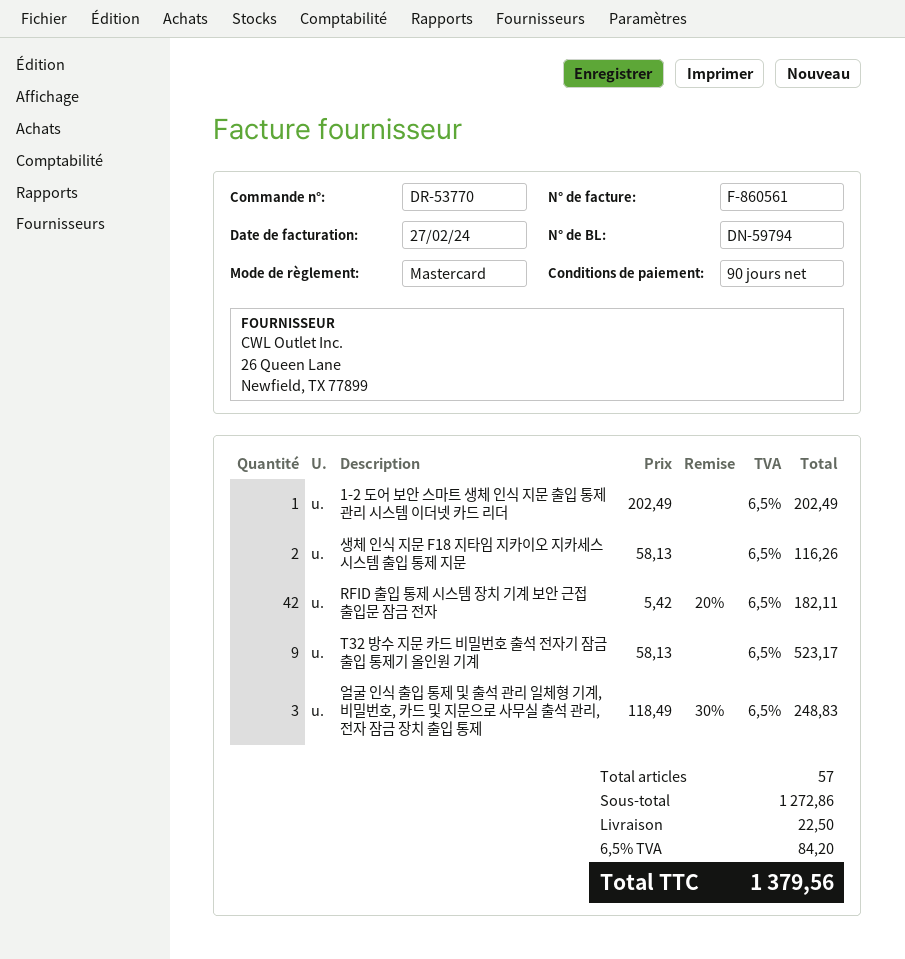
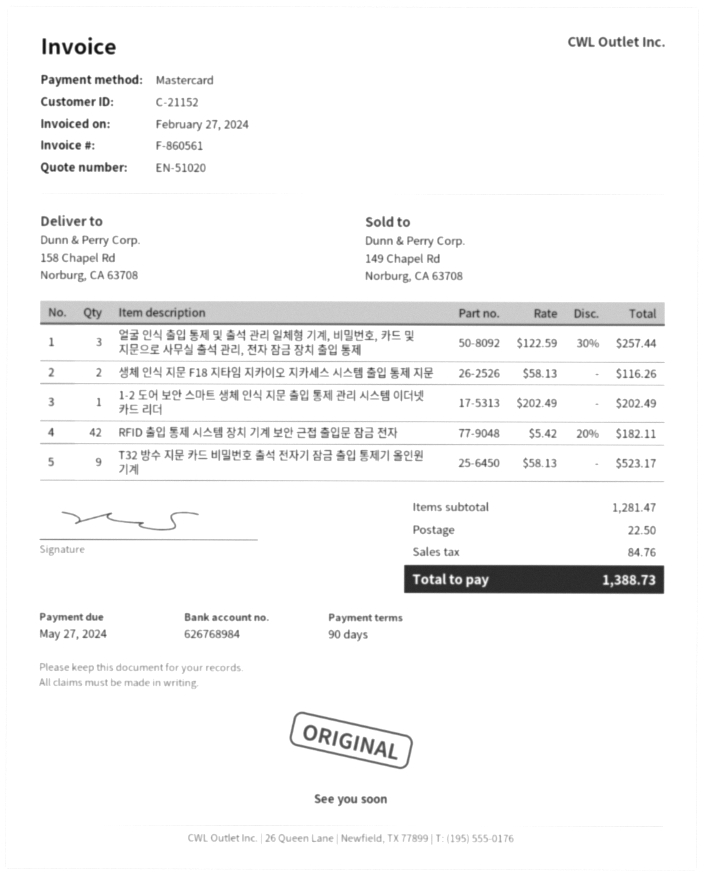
얼굴 인식 출입 통제 및 출석 관리 일체형 기계, 비밀번호, 카드 및 지문으로 사무실 출석 관리, 전자 잠금 장치 출입 통제: 3 x 118.49 - 30% = 248.83 -> 3 x 122.59 - 30% = 257.44
subtotal: 1272.86 -> 1281.47
tax: 84.20 -> 84.76
total: 1379.56 -> 1388.73

